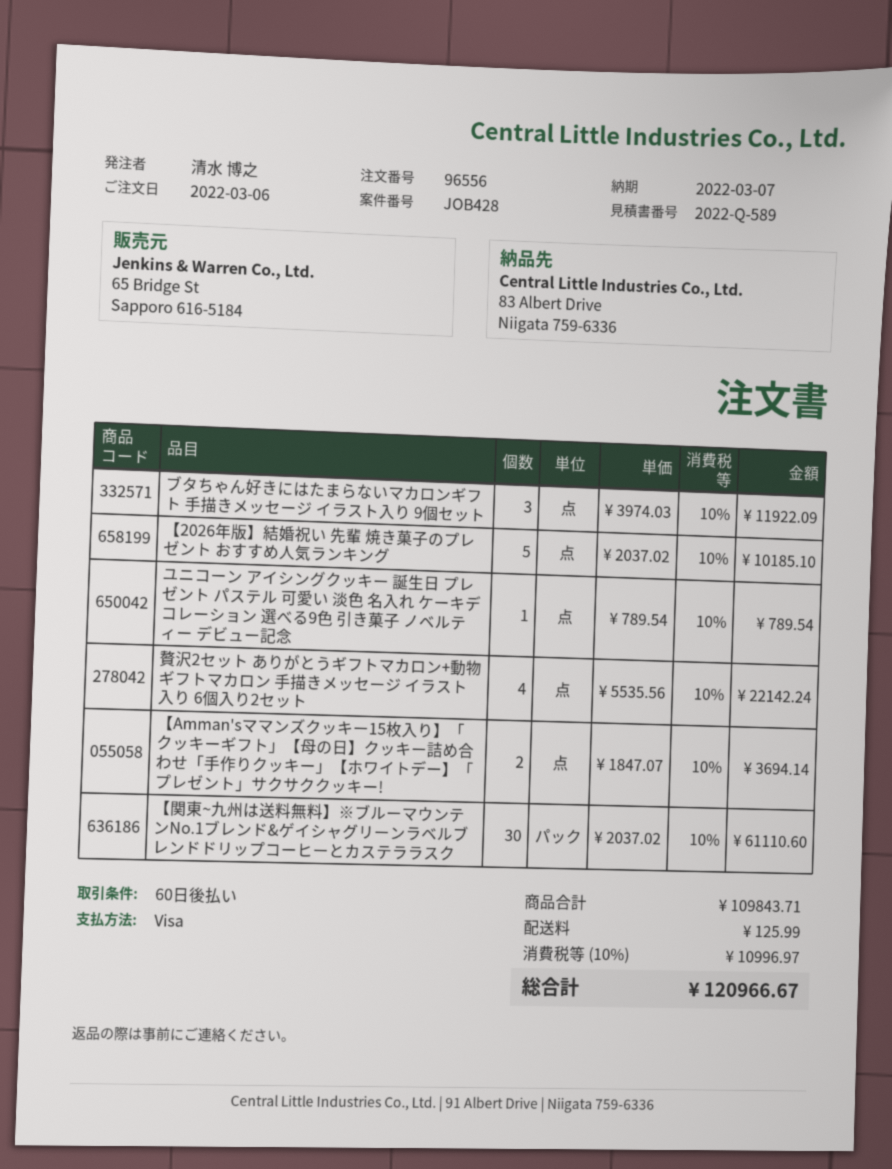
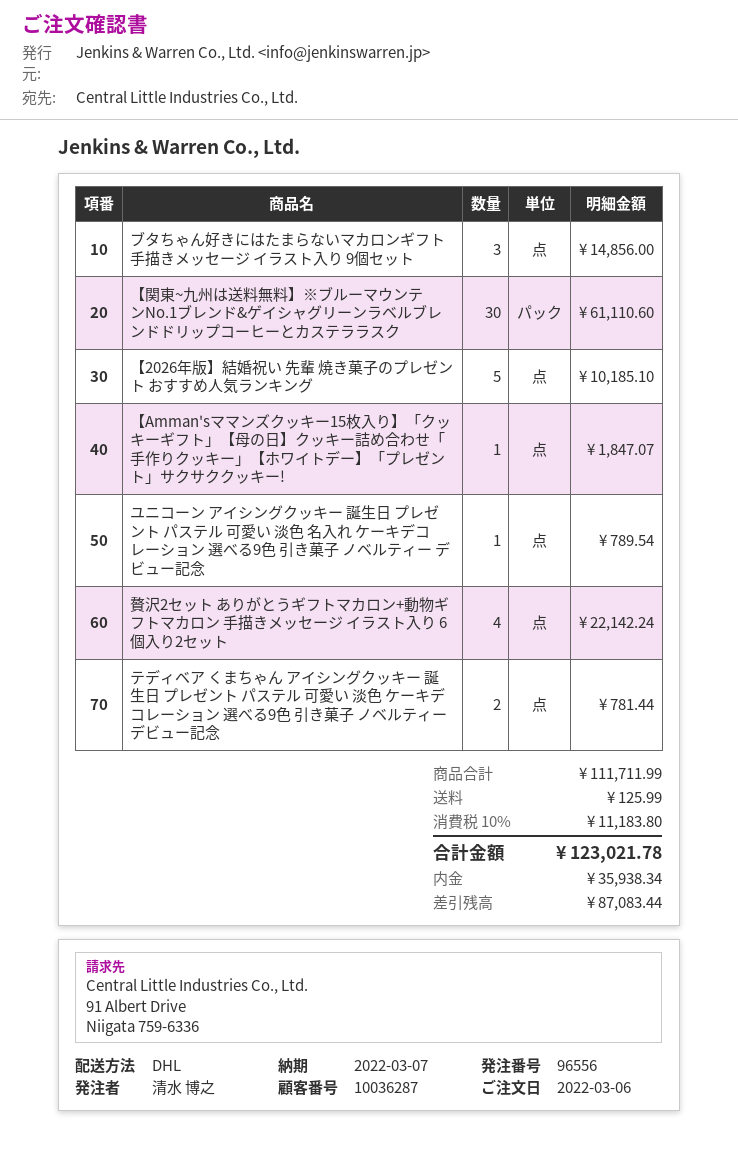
ブタちゃん好きにはたまらないマカロンギフト 手描きメッセージ イラスト入り 9個セット: 3 for 11922.09 -> 3 for 14856.00
【Amman'sママンズクッキー15枚入り】「クッキーギフト」【母の日】クッキー詰め合わせ「手作りクッキー」【ホワイトデー】「プレゼント」サクサククッキー!: 2 for 3694.14 -> 1 for 1847.07
テディベア くまちゃん アイシングクッキー 誕生日 プレゼント パステル 可愛い 淡色 ケーキデコレーション 選べる9色 引き菓子 ノベルティー デビュー記念: none -> 2 for 781.44
subtotal: 109843.71 -> 111711.99
tax: 10% = 10996.97 -> 10% = 11183.80
total: 120966.67 -> 123021.78

